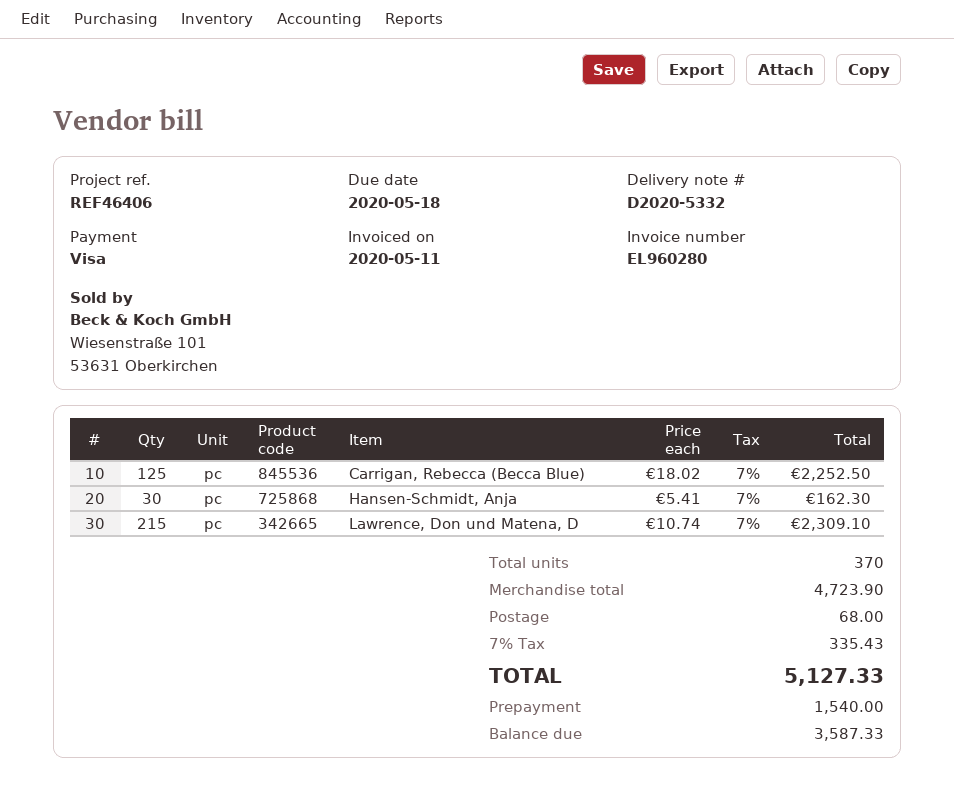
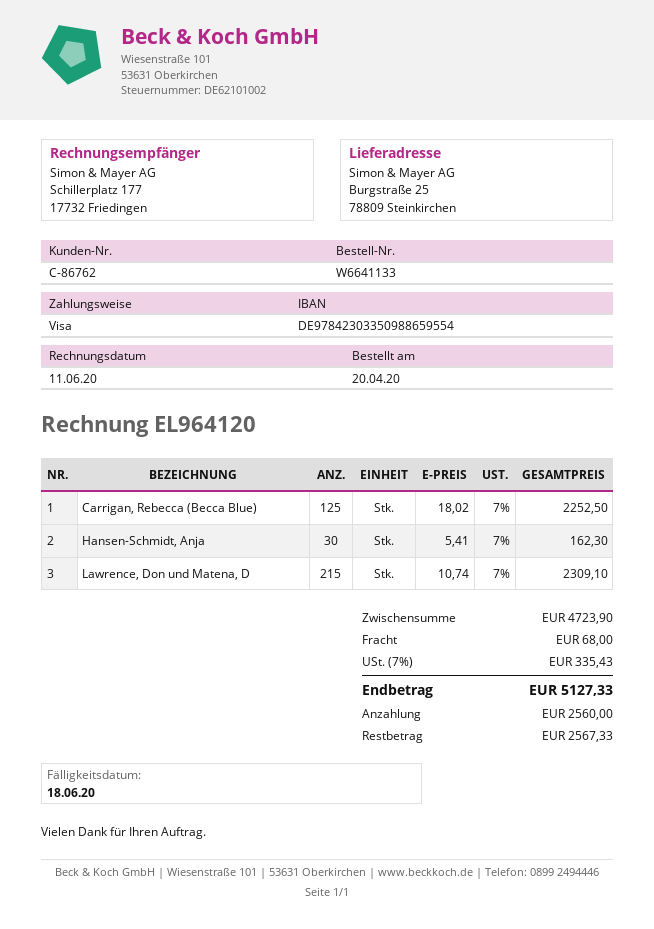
invoice number: EL960280 -> EL964120
invoice date: 2020-05-11 -> 2020-06-11
due date: 2020-05-18 -> 2020-06-18
deposit: 1540.00 -> 2560.00
balance: 3587.33 -> 2567.33

